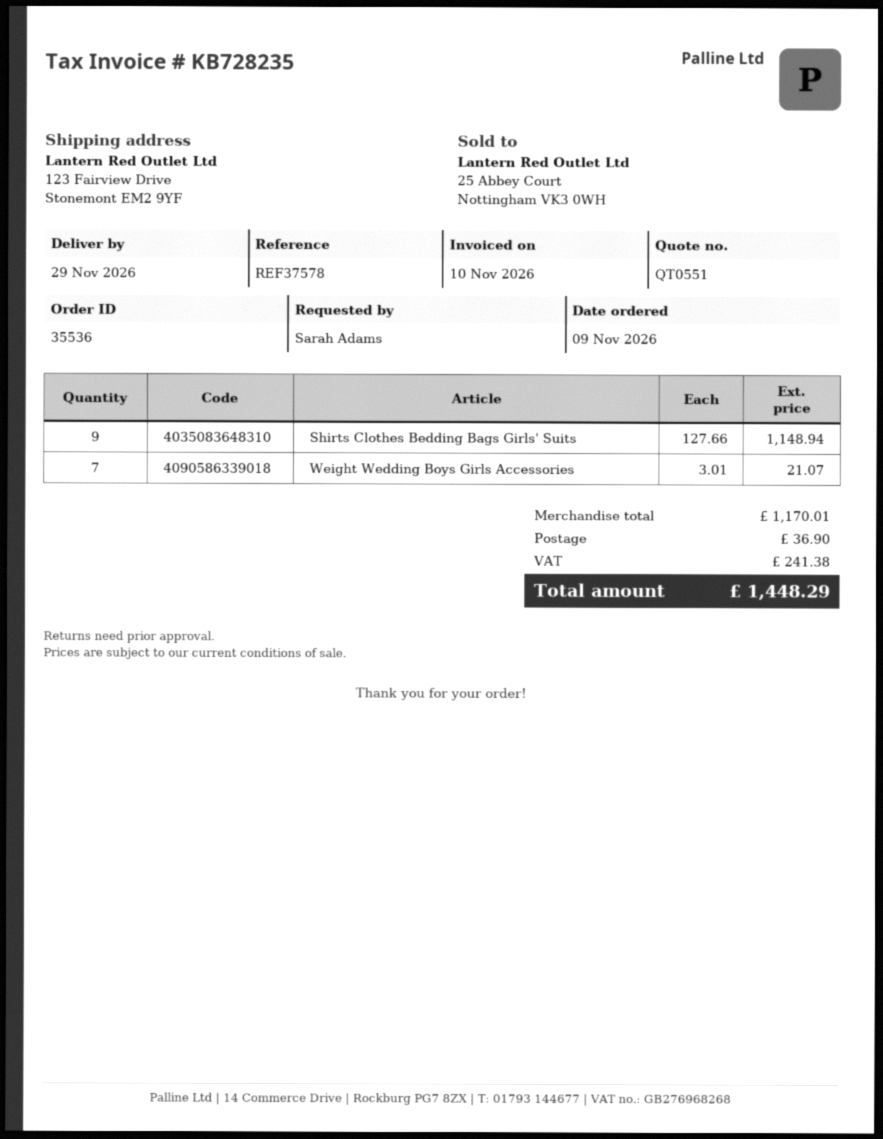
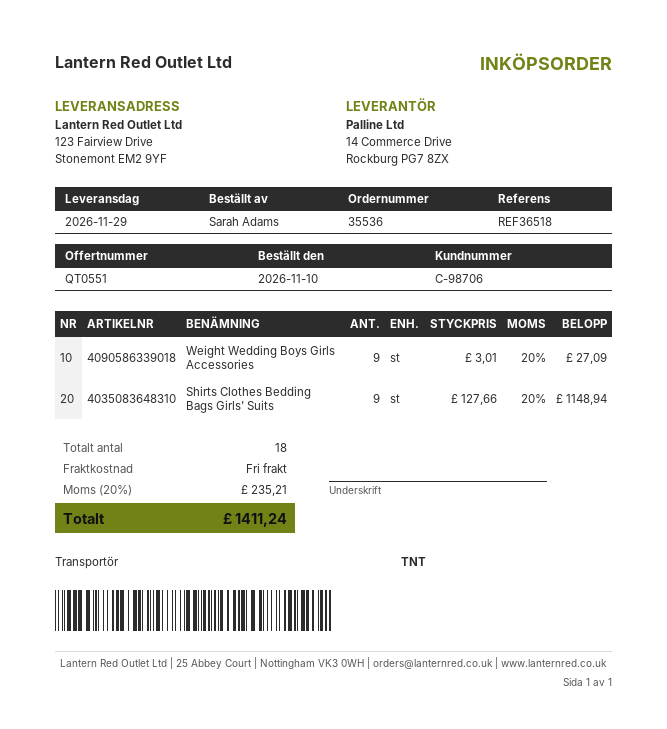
order date: 2026-11-09 -> 2026-11-10
reference: REF37578 -> REF36518
Weight Wedding Boys Girls Accessories: 7 x 3.01 = 21.07 -> 9 x 3.01 = 27.09
shipping: 36.90 -> 0.00
tax: 241.38 -> 235.21
total: 1448.29 -> 1411.24

